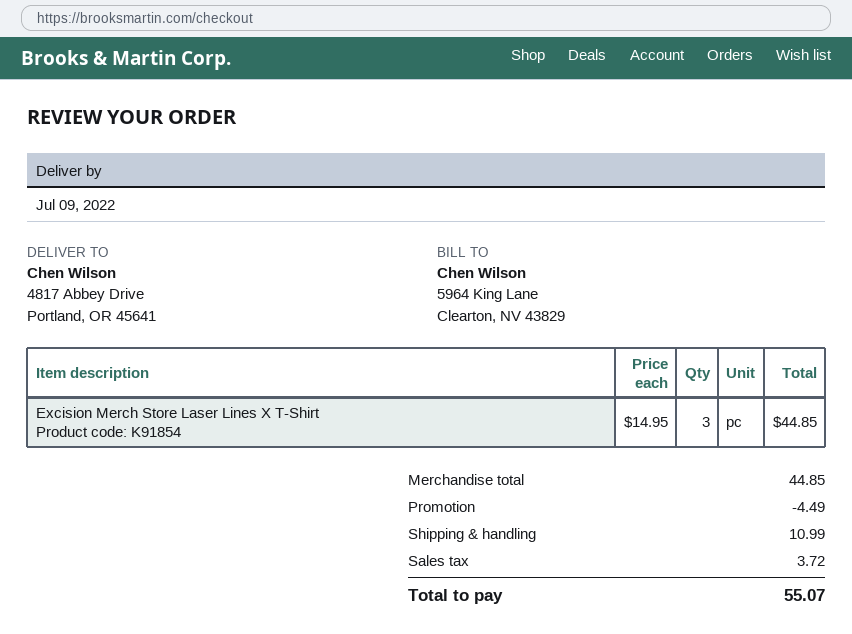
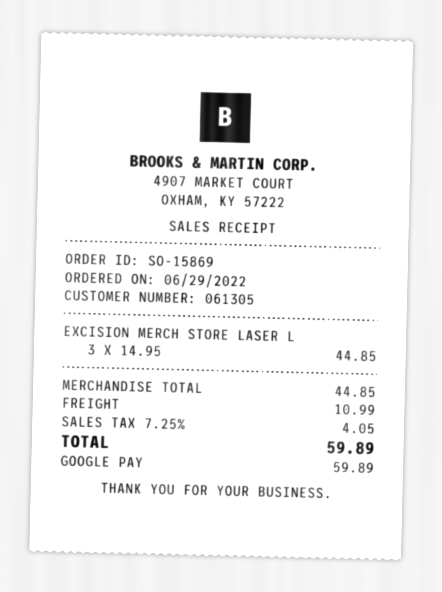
discount: 4.49 -> none
tax: 3.72 -> 4.05
total: 55.07 -> 59.89

